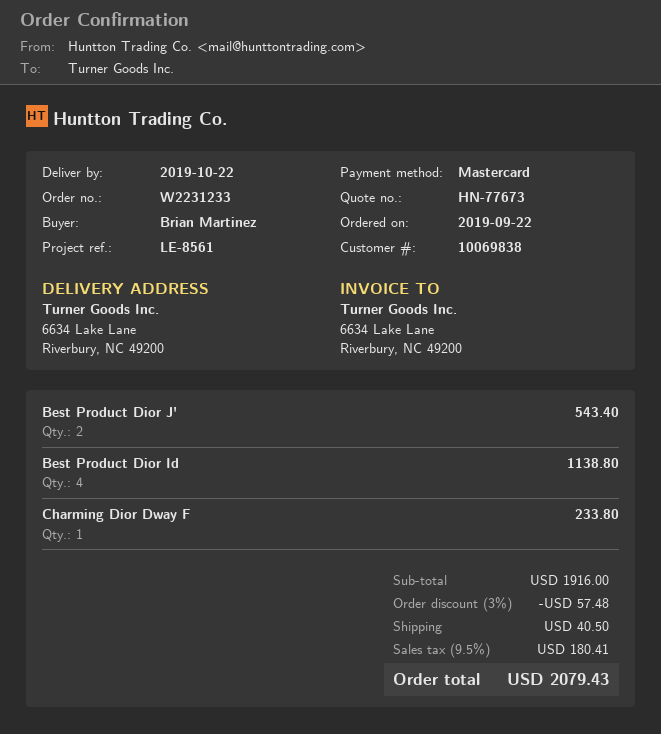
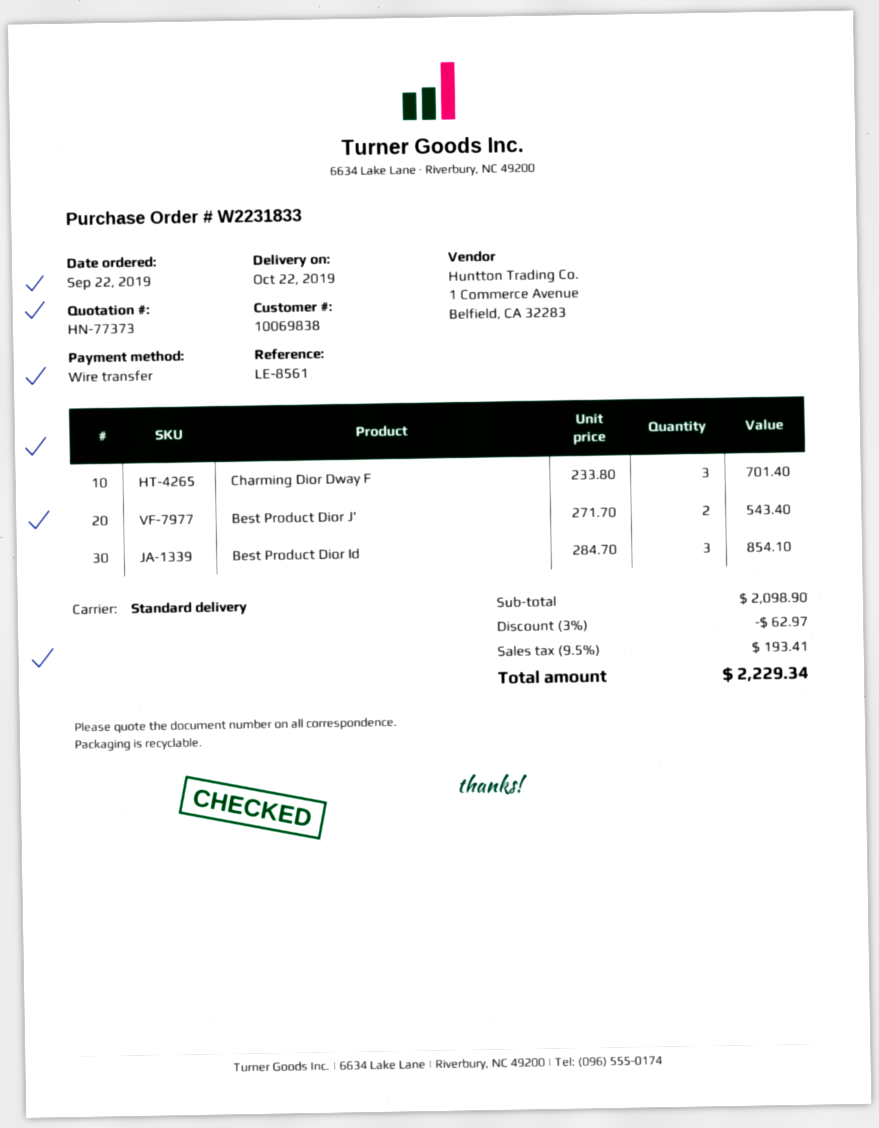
quote number: HN-77673 -> HN-77373
order number: W2231233 -> W2231833
payment method: Mastercard -> bank transfer
Best Product Dior Id: 4 for 1138.80 -> 3 for 854.10
Charming Dior Dway F: 1 for 233.80 -> 3 for 701.40
subtotal: 1916.00 -> 2098.90
discount: 3% = 57.48 -> 3% = 62.97
shipping: 40.50 -> none
tax: 9.5% = 180.41 -> 9.5% = 193.41
total: 2079.43 -> 2229.34

